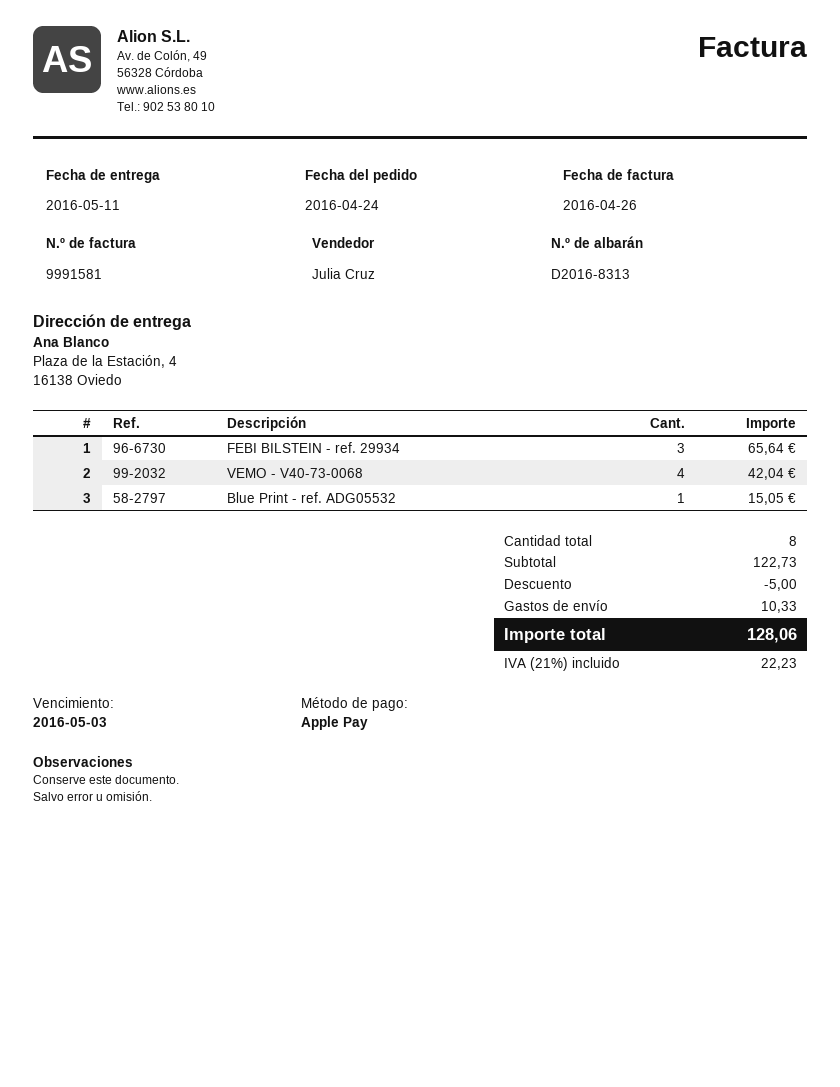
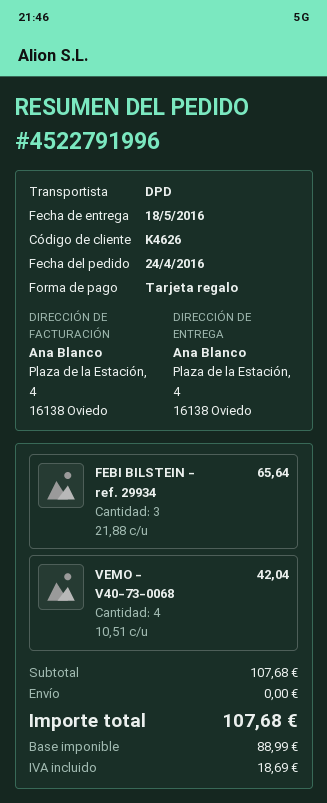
delivery date: 2016-05-11 -> 2016-05-18
payment method: Apple Pay -> gift card
Blue Print - ref. ADG05532: 1 for 15.05 -> none
subtotal: 122.73 -> 107.68
discount: 5.00 -> none
shipping: 10.33 -> 0.00
tax: 22.23 -> 18.69
total: 128.06 -> 107.68

